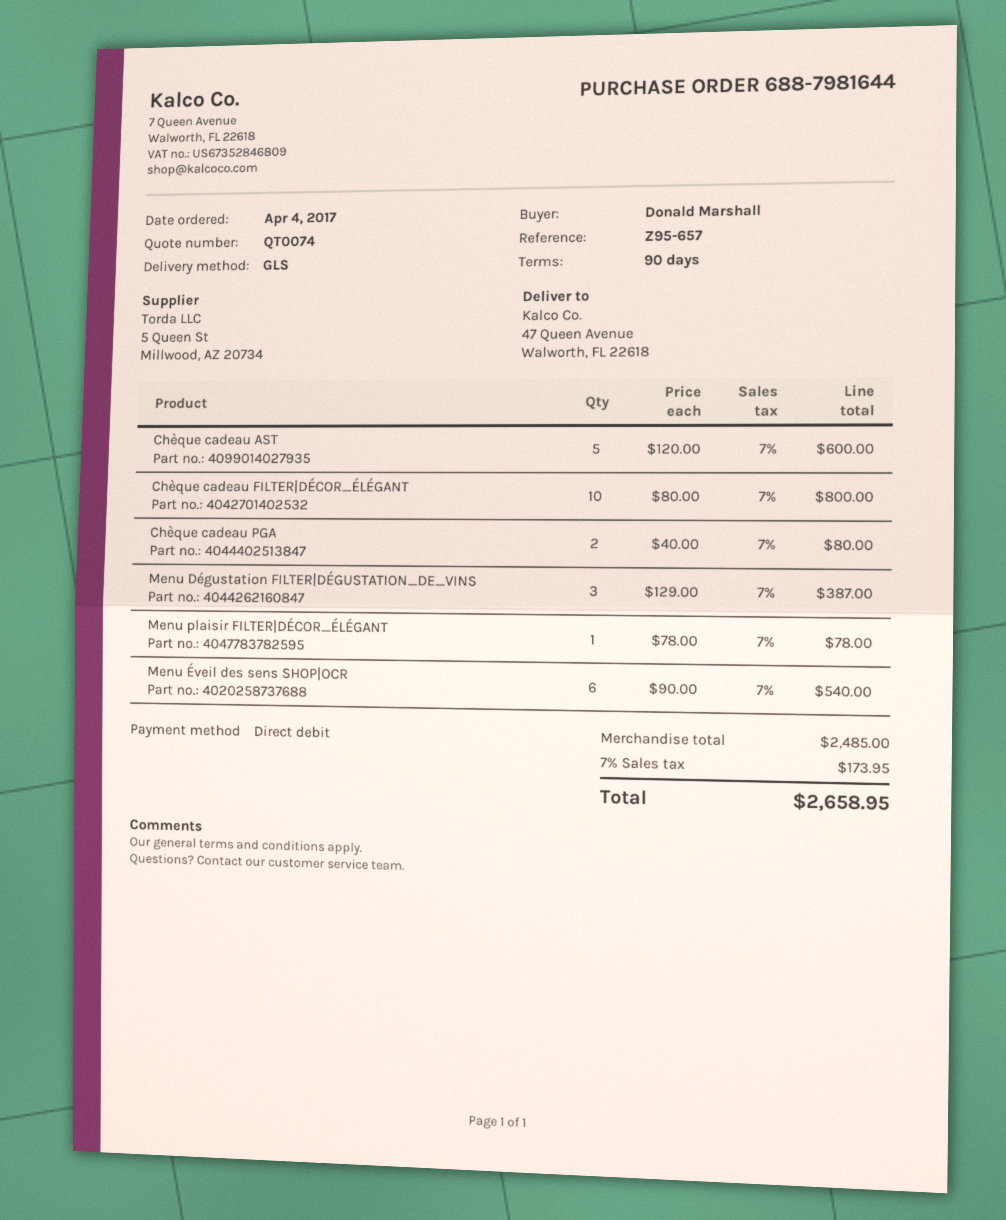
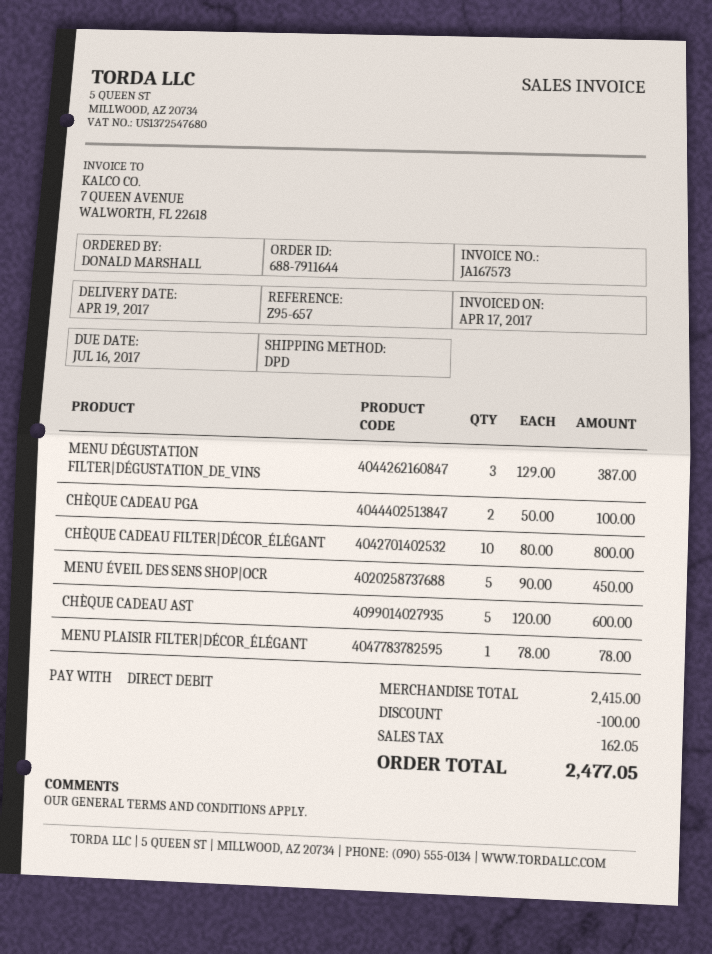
order number: 688-7981644 -> 688-7911644
shipping method: GLS -> DPD
Chèque cadeau PGA: 2 x 40.00 = 80.00 -> 2 x 50.00 = 100.00
Menu Éveil des sens SHOP|OCR: 6 x 90.00 = 540.00 -> 5 x 90.00 = 450.00
subtotal: 2485.00 -> 2415.00
discount: none -> 100.00
tax: 173.95 -> 162.05
total: 2658.95 -> 2477.05

